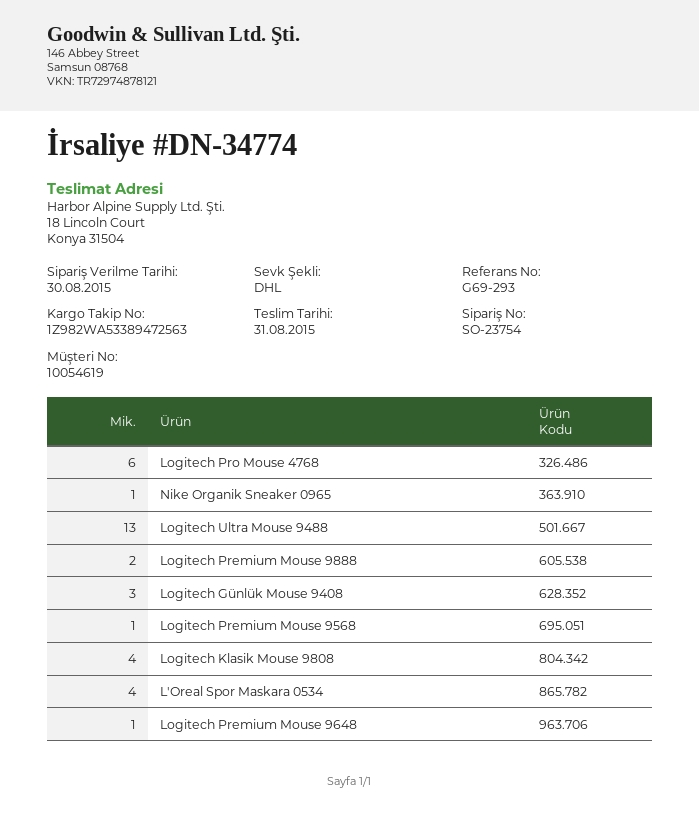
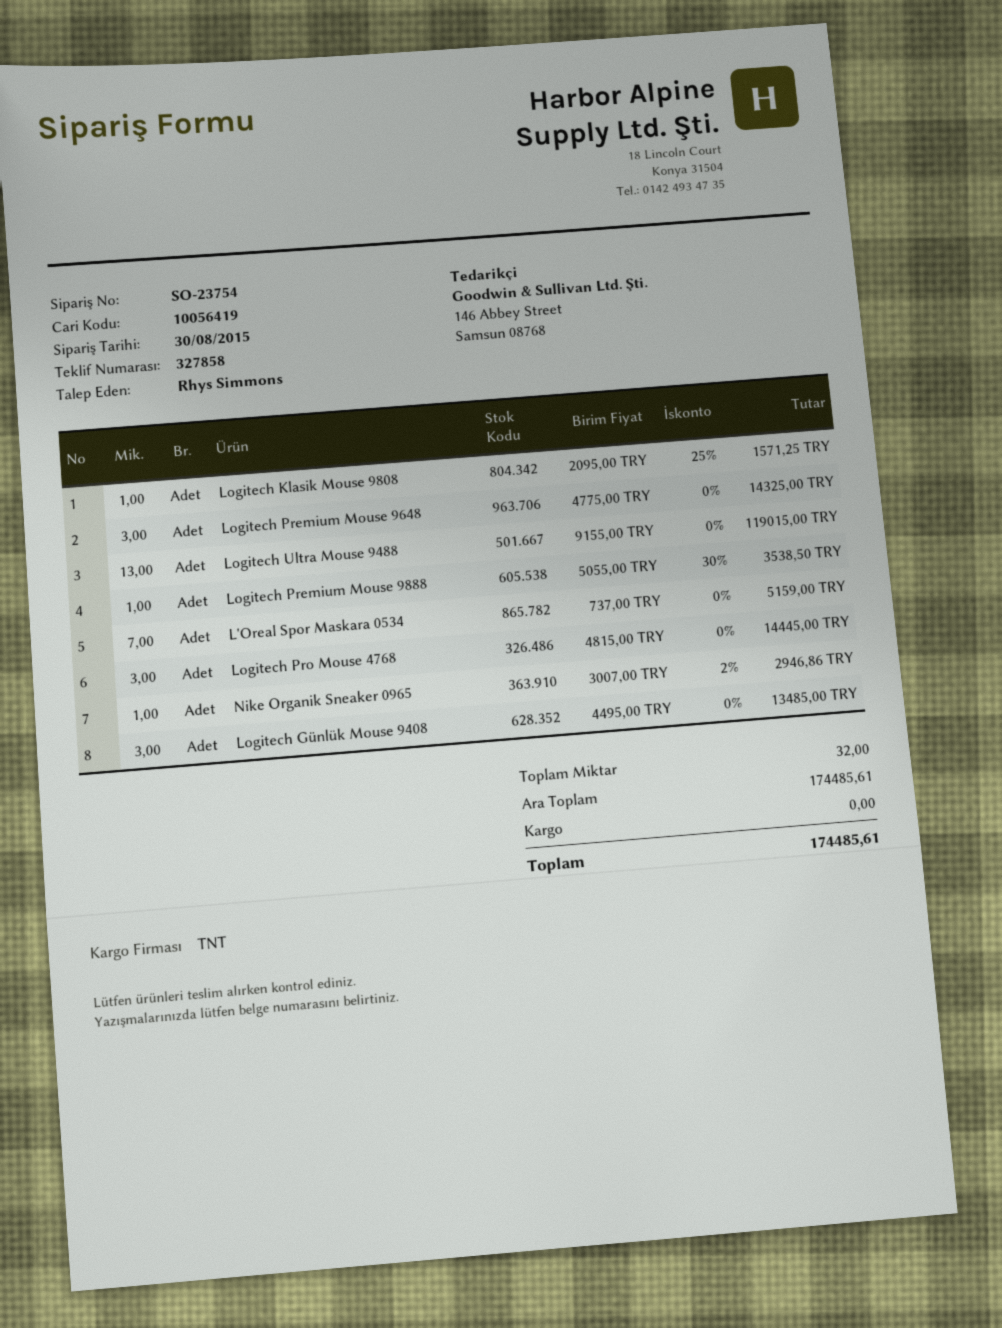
customer number: 10054619 -> 10056419
shipping method: DHL -> TNT
Logitech Pro Mouse 4768: 6 -> 3
Logitech Premium Mouse 9888: 2 -> 1
Logitech Premium Mouse 9568: 1 -> none
Logitech Klasik Mouse 9808: 4 -> 1
L'Oreal Spor Maskara 0534: 4 -> 7
Logitech Premium Mouse 9648: 1 -> 3

